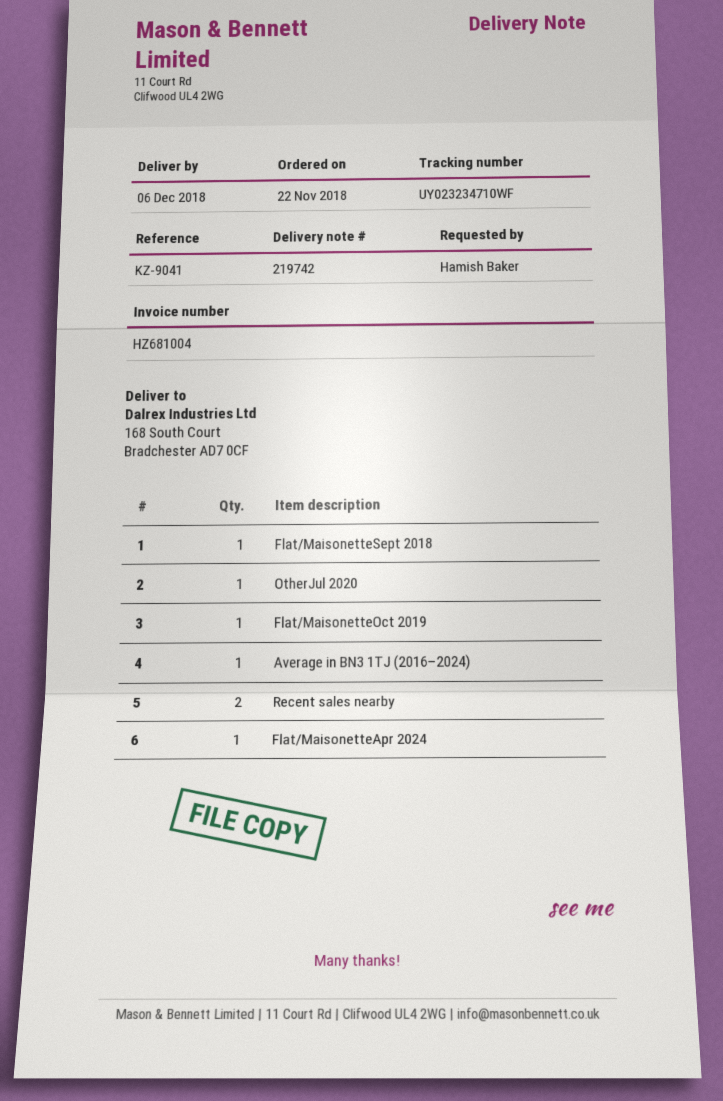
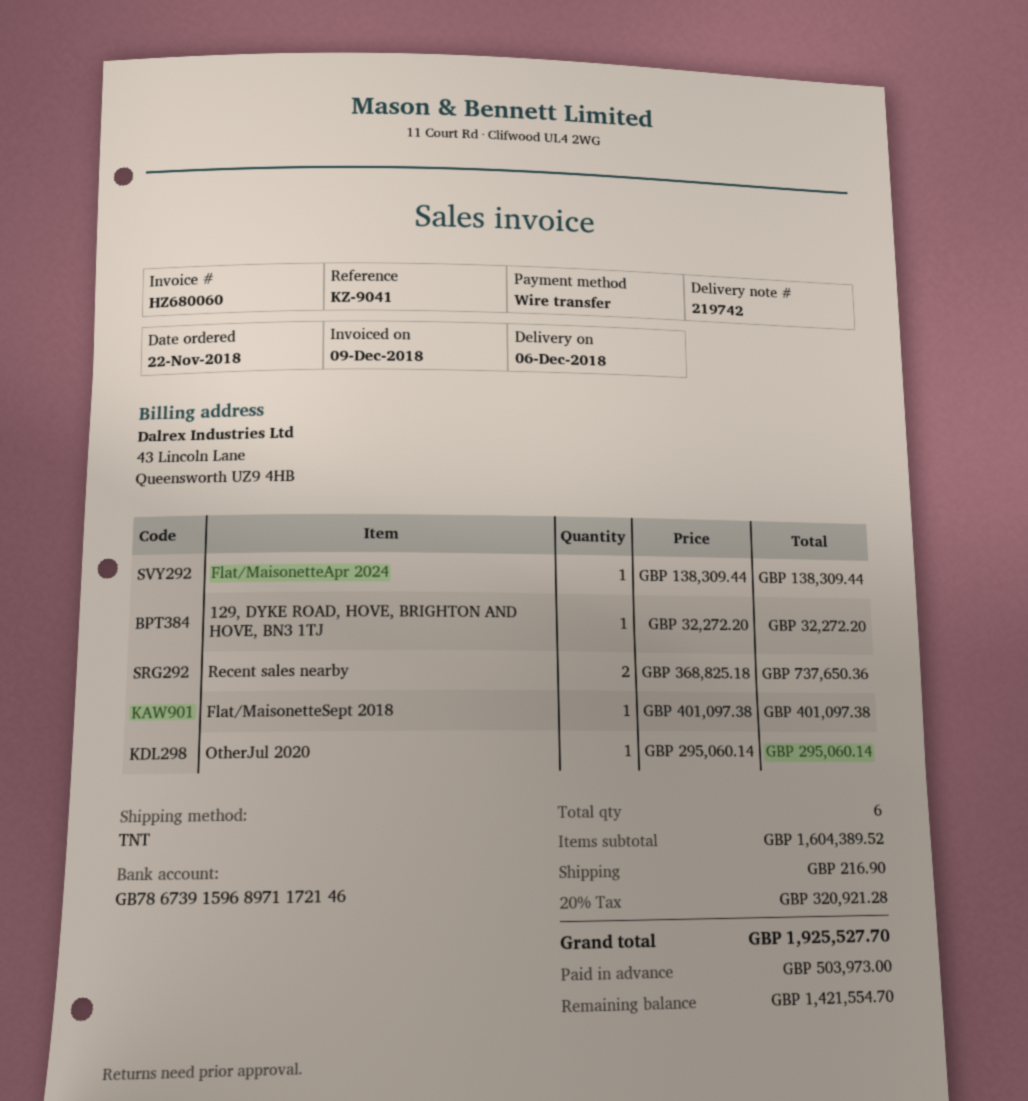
invoice number: HZ681004 -> HZ680060
Flat/MaisonetteOct 2019: 1 -> none
Average in BN3 1TJ (2016–2024): 1 -> none
129, DYKE ROAD, HOVE, BRIGHTON AND HOVE, BN3 1TJ: none -> 1

